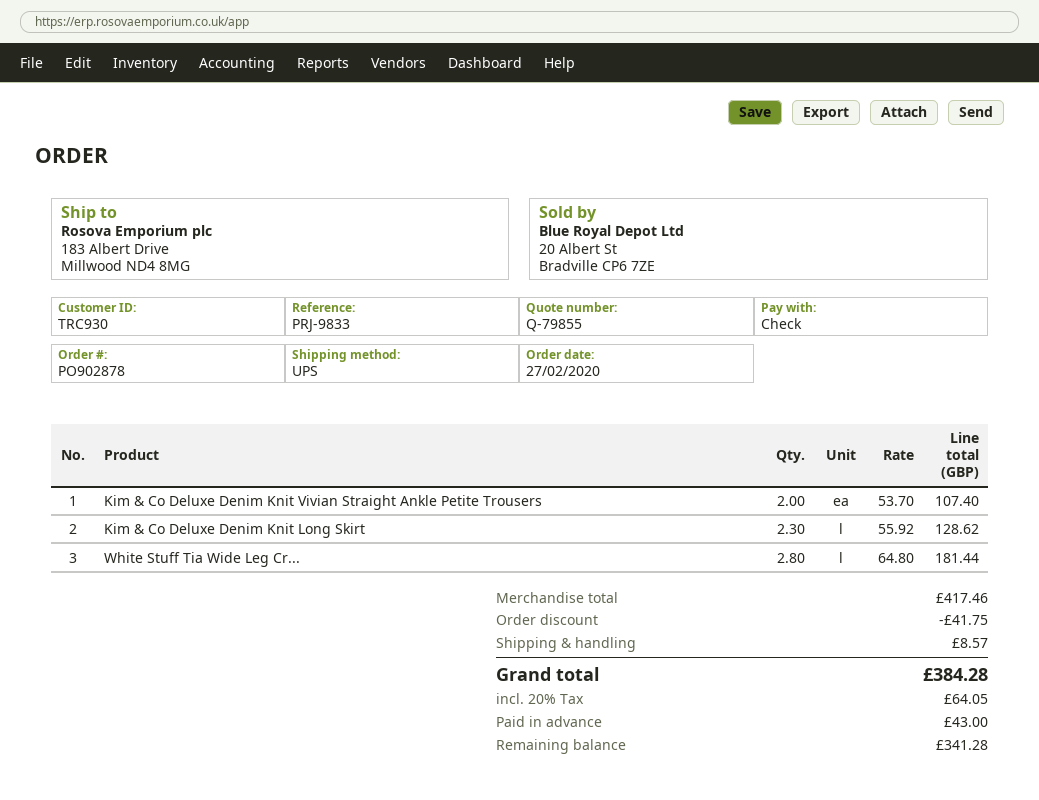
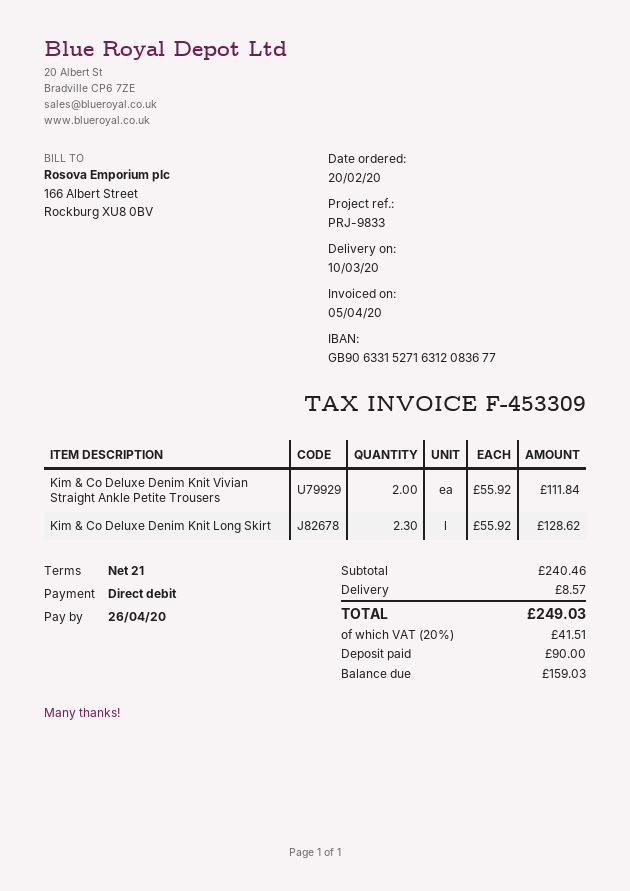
order date: 2020-02-27 -> 2020-02-20
payment method: cheque -> direct debit
Kim & Co Deluxe Denim Knit Vivian Straight Ankle Petite Trousers: 2 x 53.70 = 107.40 -> 2 x 55.92 = 111.84
White Stuff Tia Wide Leg Cr...: 2.8 x 64.80 = 181.44 -> none
subtotal: 417.46 -> 240.46
discount: 41.75 -> none
tax: 20% = 64.05 -> 20% = 41.51
total: 384.28 -> 249.03
deposit: 43.00 -> 90.00
balance: 341.28 -> 159.03

